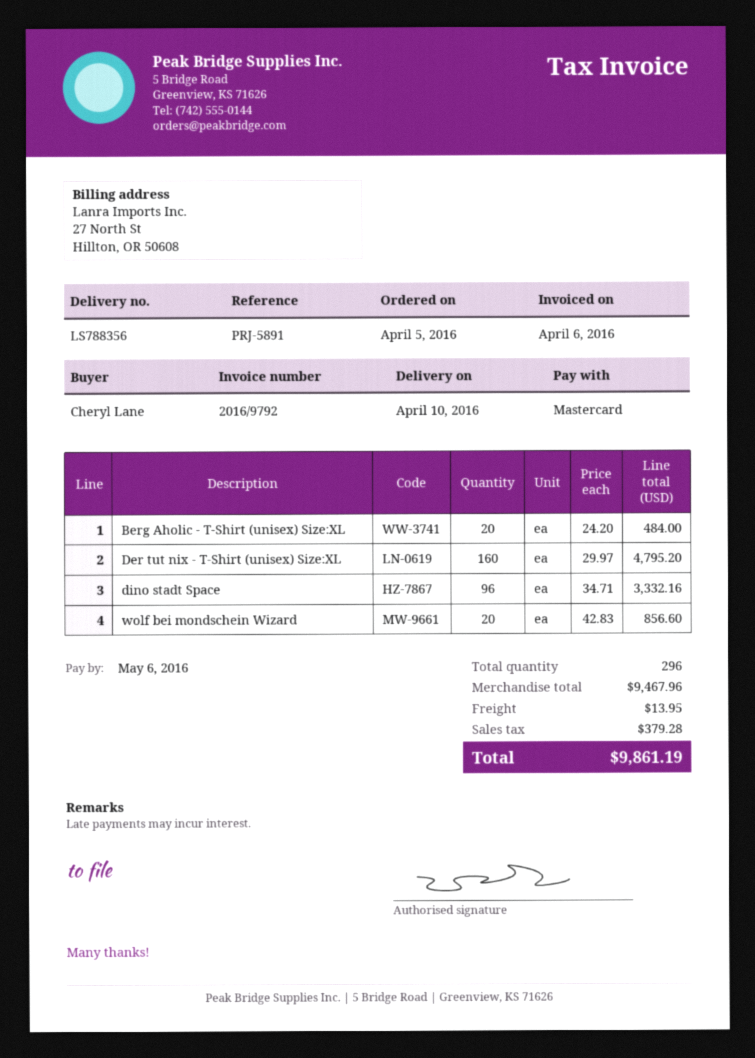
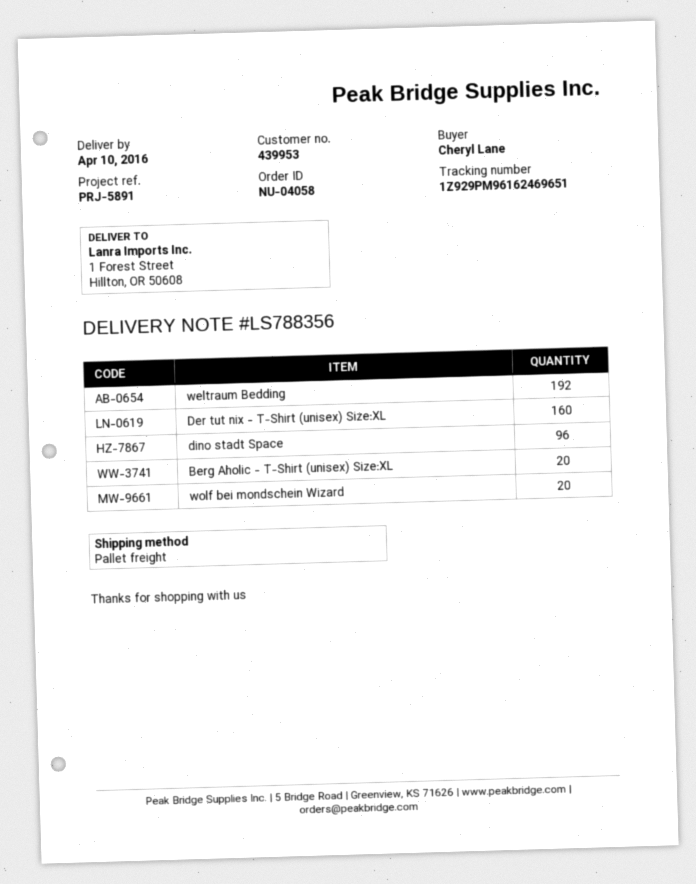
weltraum Bedding: none -> 192

